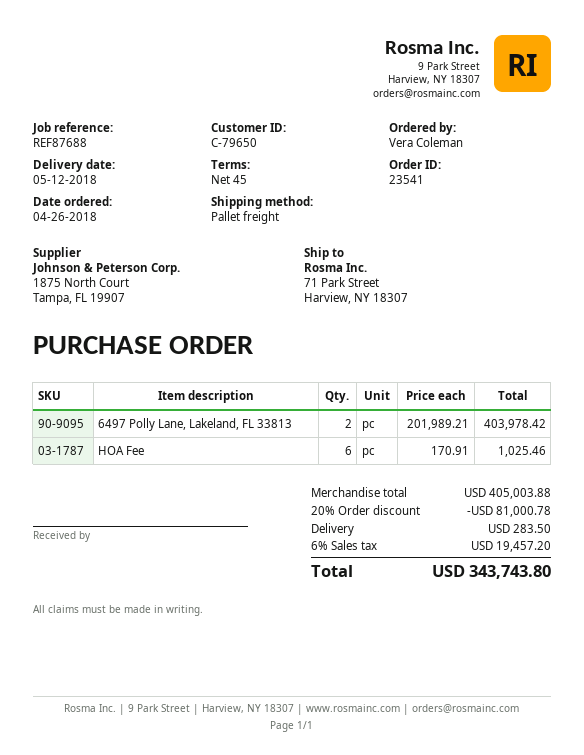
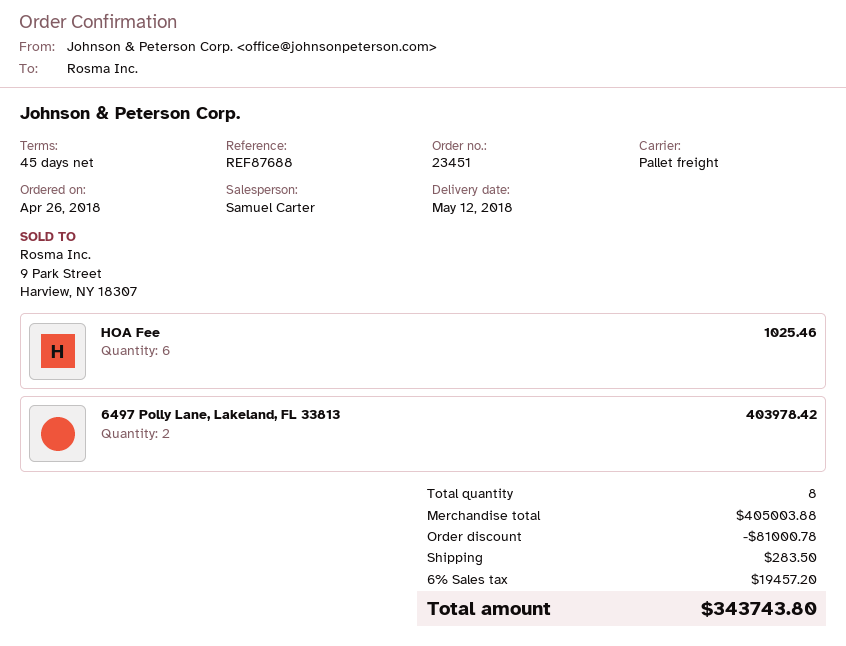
order number: 23541 -> 23451

